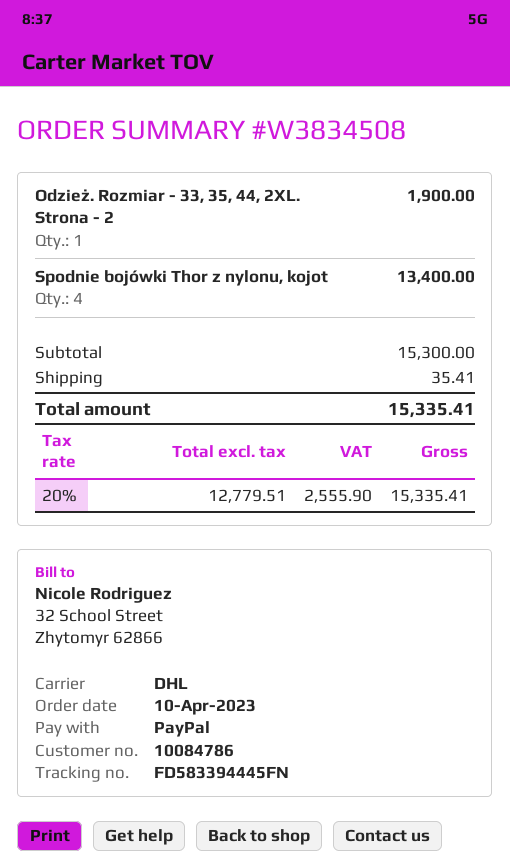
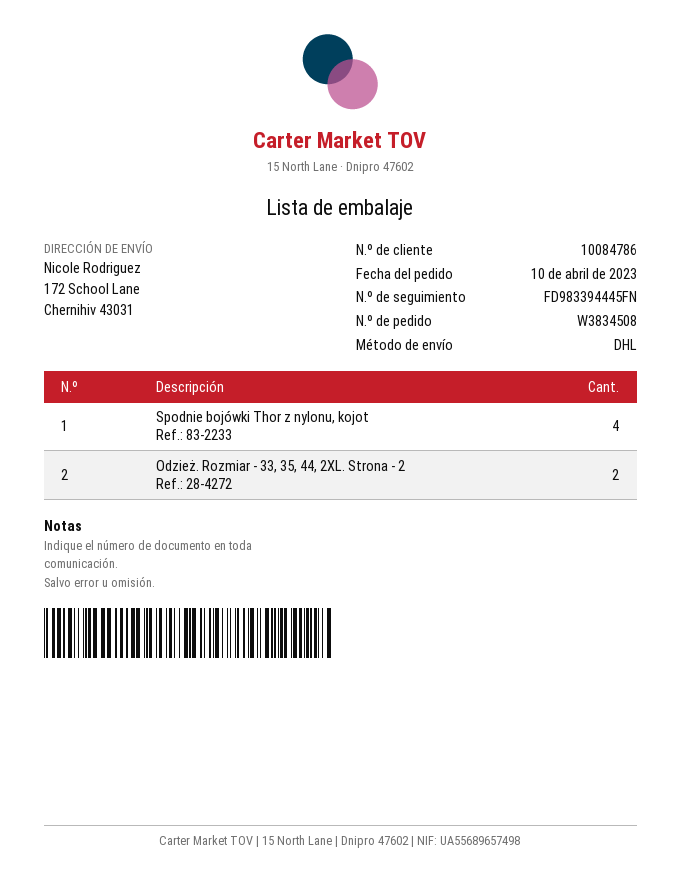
tracking number: FD583394445FN -> FD983394445FN
Odzież. Rozmiar - 33, 35, 44, 2XL. Strona - 2: 1 -> 2

